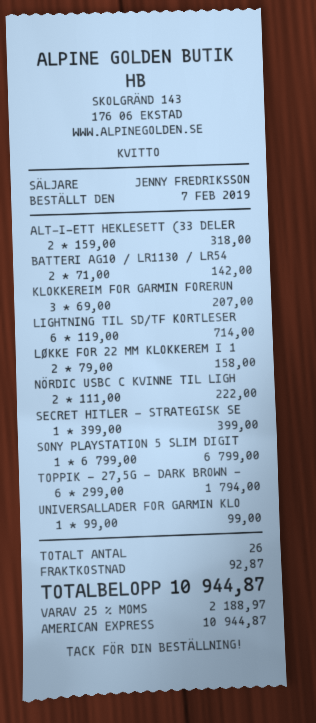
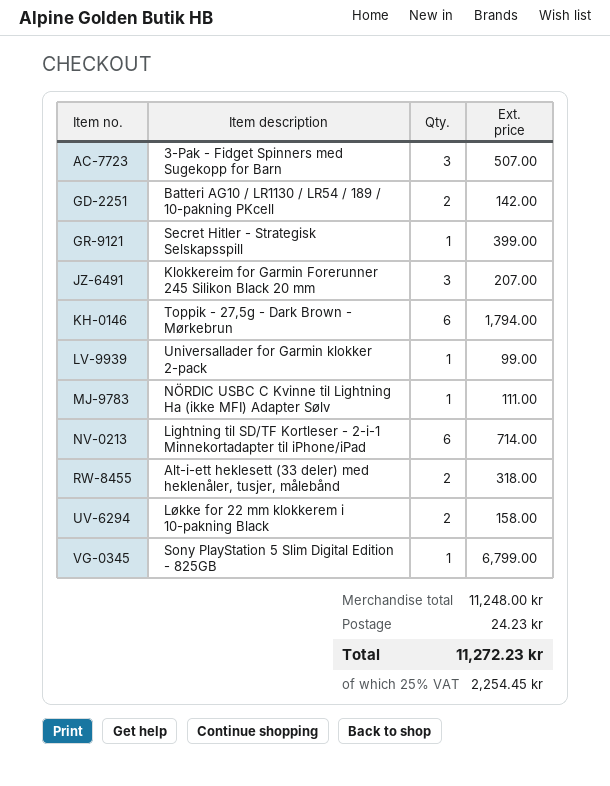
NÖRDIC USBC C KVINNE TIL LIGH: 2 for 222.00 -> 1 for 111.00
3-Pak - Fidget Spinners med Sugekopp for Barn: none -> 3 for 507.00
shipping: 92.87 -> 24.23
tax: 25% = 2188.97 -> 25% = 2254.45
total: 10944.87 -> 11272.23

